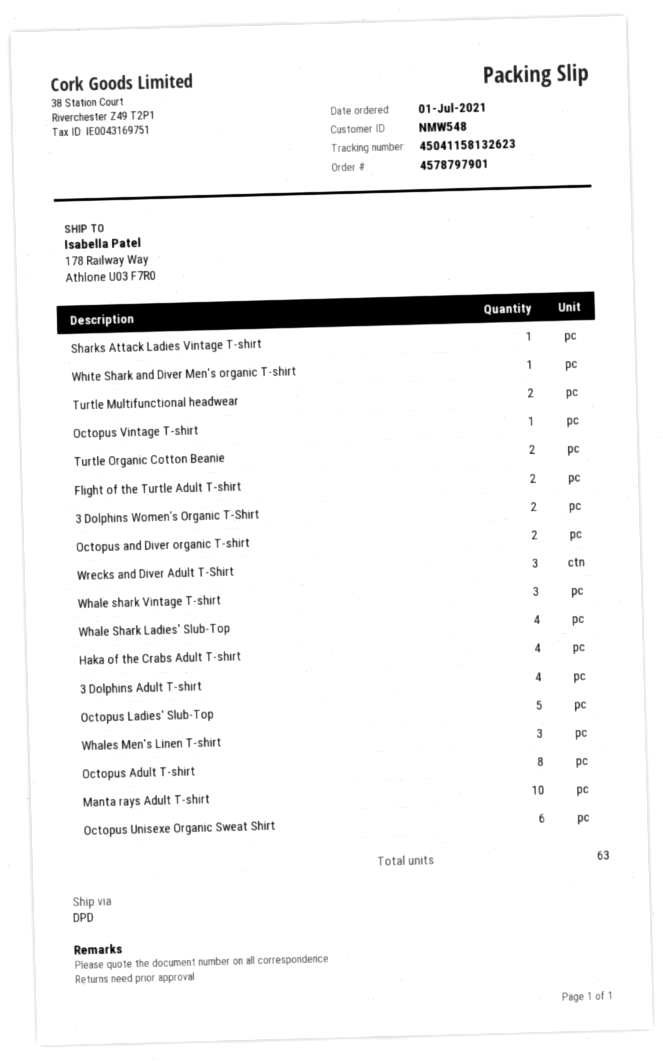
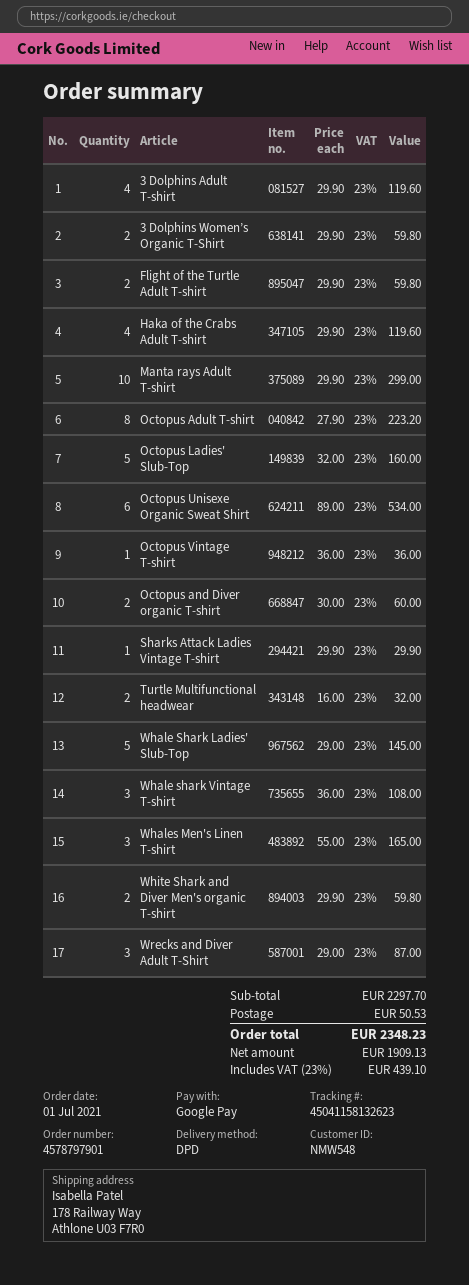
White Shark and Diver Men's organic T-shirt: 1 -> 2
Turtle Organic Cotton Beanie: 2 -> none
Whale Shark Ladies' Slub-Top: 4 -> 5

